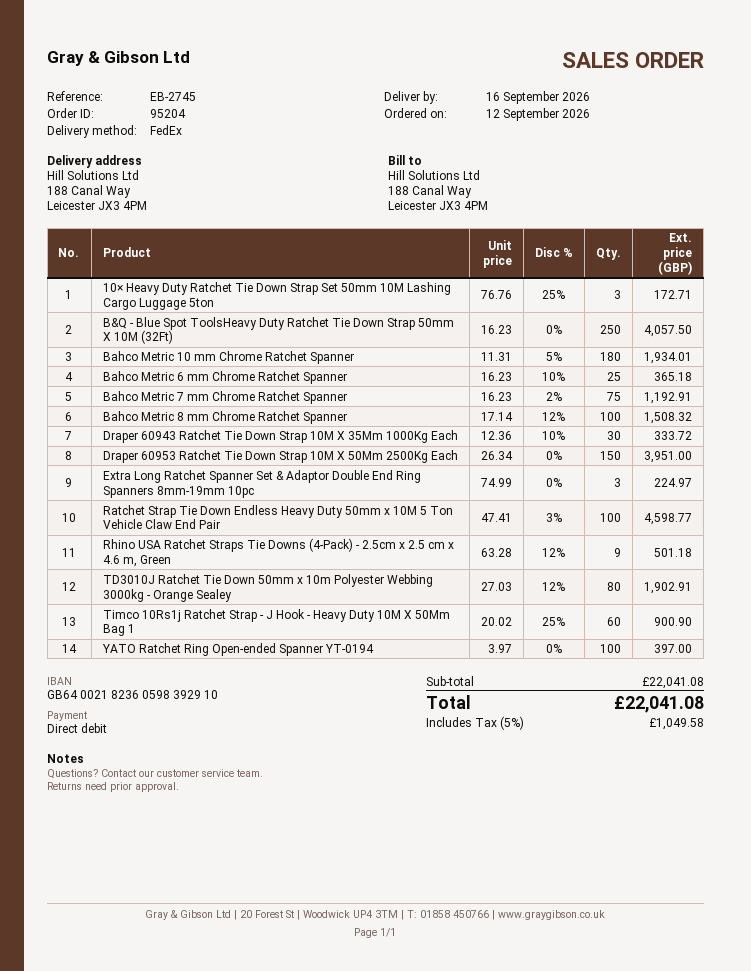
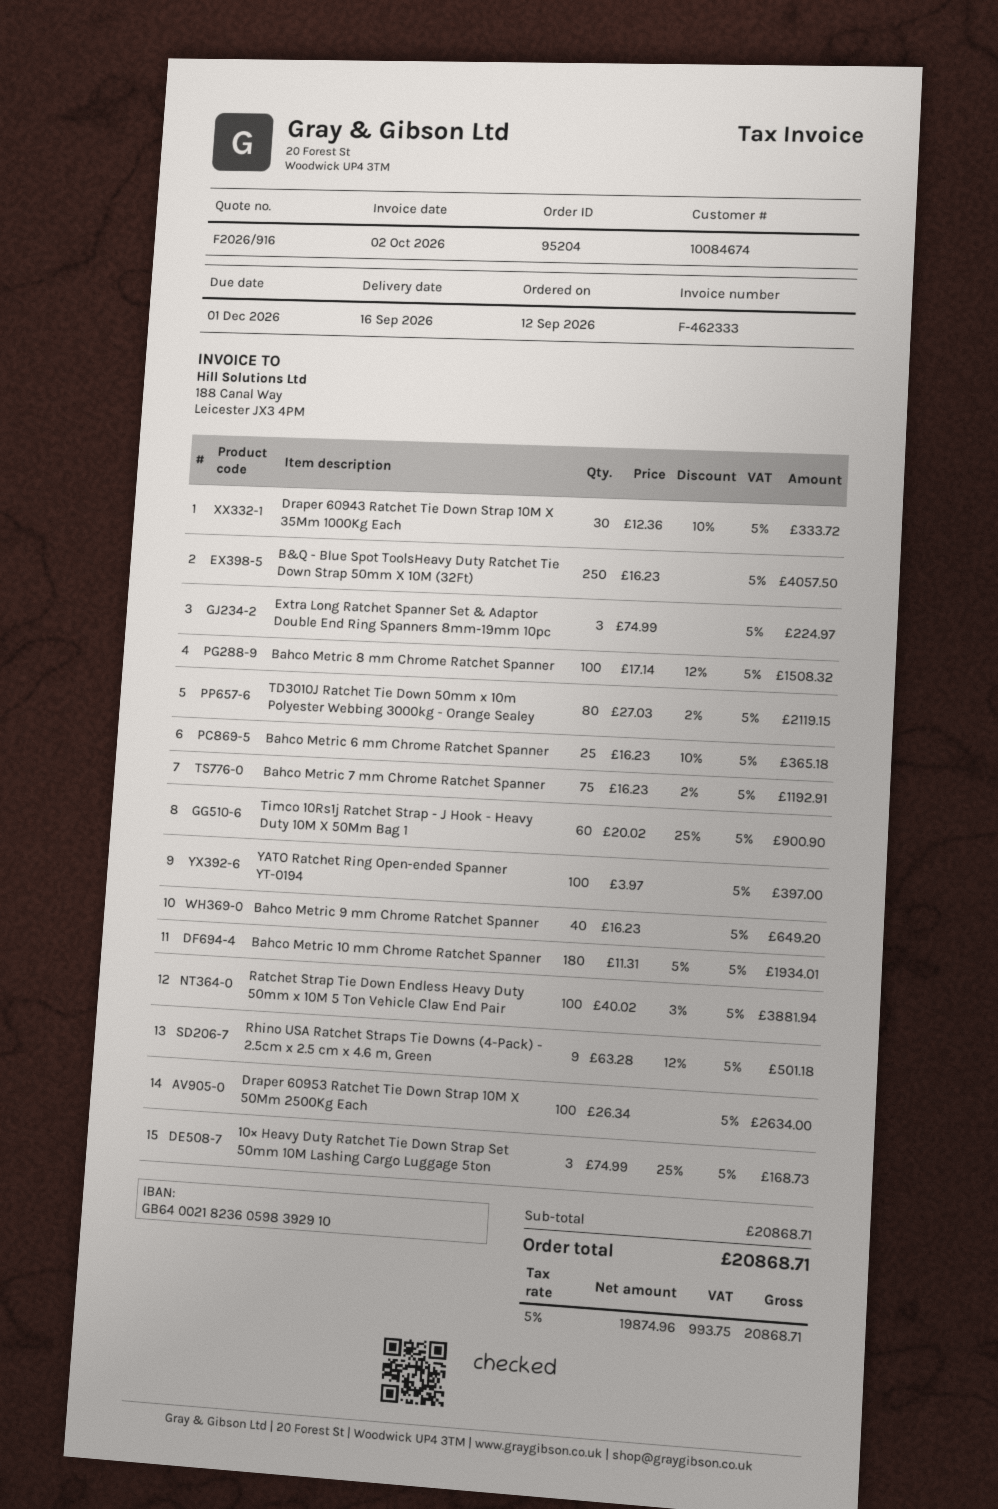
10× Heavy Duty Ratchet Tie Down Strap Set 50mm 10M Lashing Cargo Luggage 5ton: 3 x 76.76 - 25% = 172.71 -> 3 x 74.99 - 25% = 168.73
Draper 60953 Ratchet Tie Down Strap 10M X 50Mm 2500Kg Each: 150 x 26.34 = 3951.00 -> 100 x 26.34 = 2634.00
Ratchet Strap Tie Down Endless Heavy Duty 50mm x 10M 5 Ton Vehicle Claw End Pair: 100 x 47.41 - 3% = 4598.77 -> 100 x 40.02 - 3% = 3881.94
TD3010J Ratchet Tie Down 50mm x 10m Polyester Webbing 3000kg - Orange Sealey: 80 x 27.03 - 12% = 1902.91 -> 80 x 27.03 - 2% = 2119.15
Bahco Metric 9 mm Chrome Ratchet Spanner: none -> 40 x 16.23 = 649.20
subtotal: 22041.08 -> 20868.71
tax: 5% = 1049.58 -> 5% = 993.75
total: 22041.08 -> 20868.71

